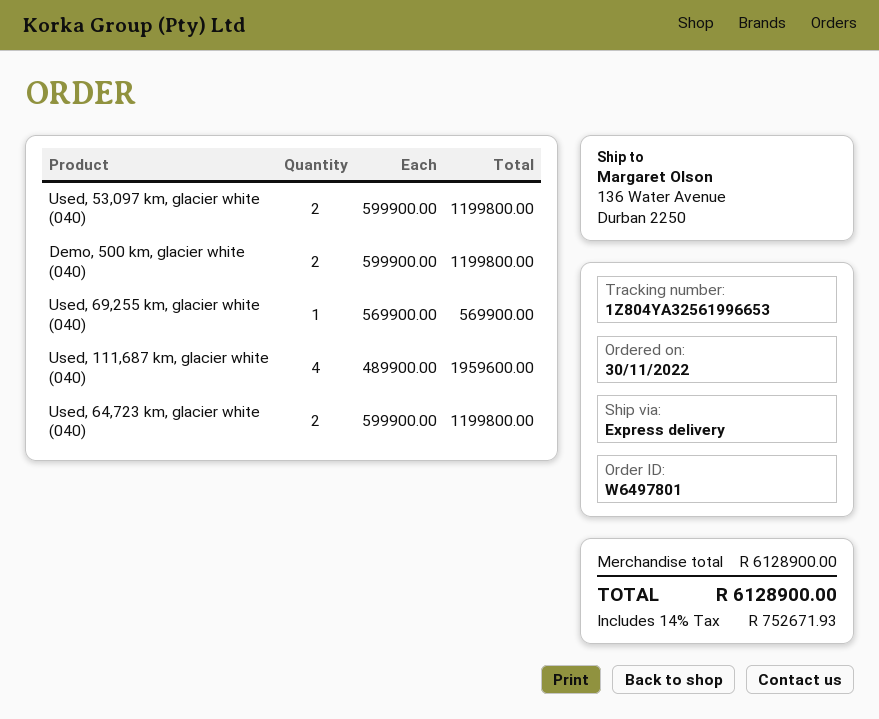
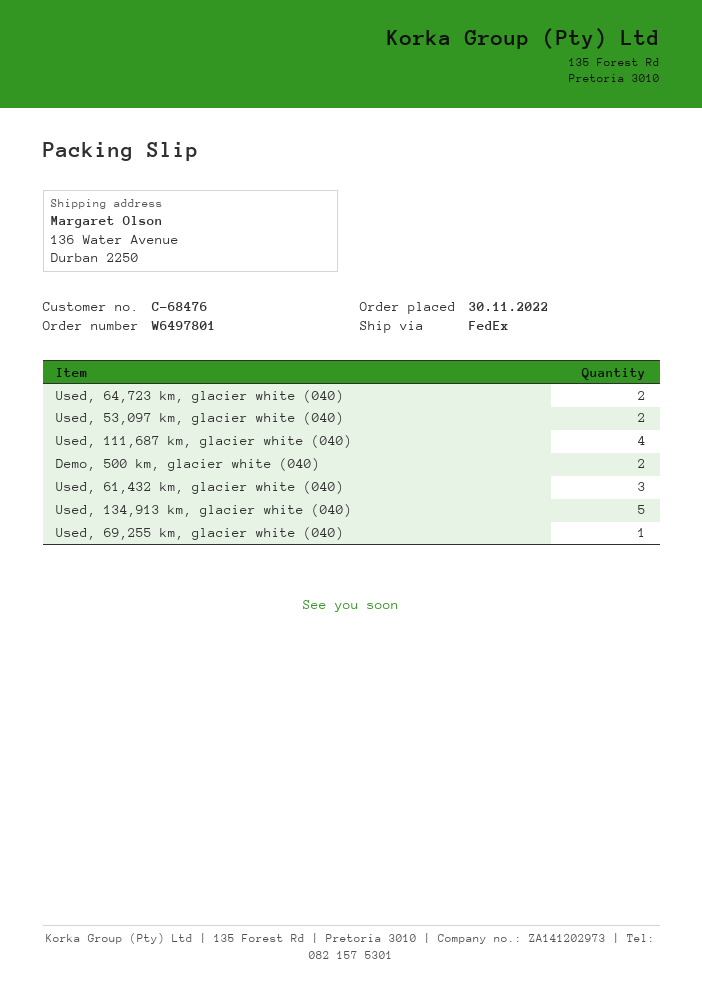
shipping method: express -> FedEx
Used, 61,432 km, glacier white (040): none -> 3
Used, 134,913 km, glacier white (040): none -> 5

